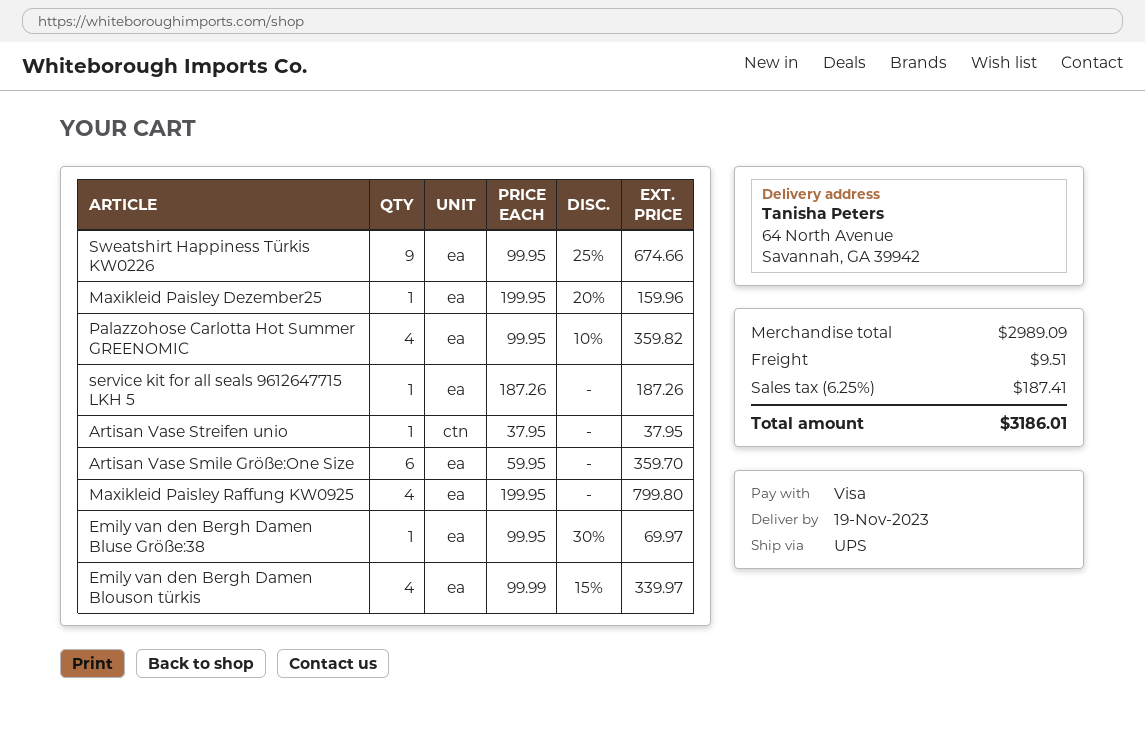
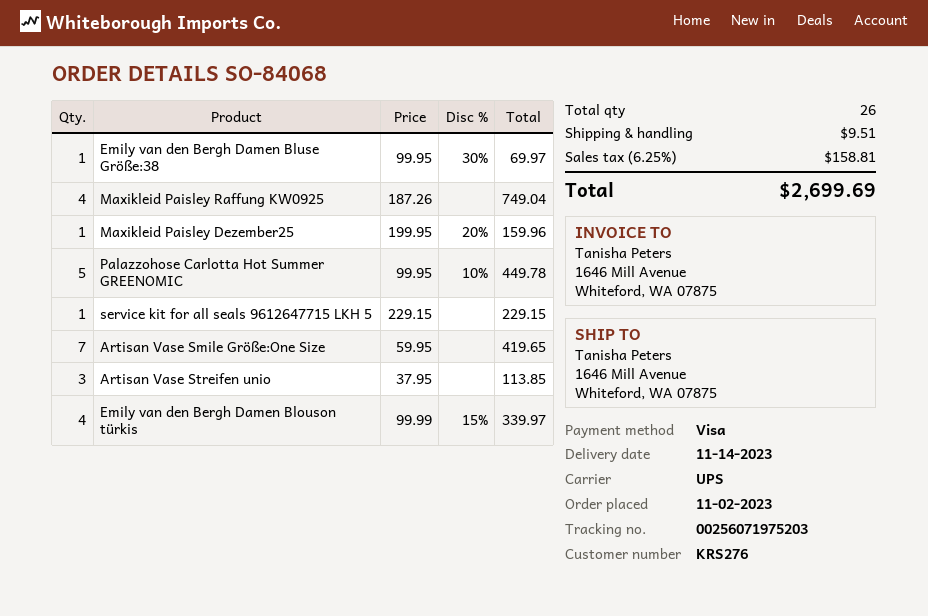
delivery date: 2023-11-19 -> 2023-11-14
ship to: 64 North Avenue, Savannah, GA 39942 -> 1646 Mill Avenue, Whiteford, WA 07875
Sweatshirt Happiness Türkis KW0226: 9 x 99.95 - 25% = 674.66 -> none
Palazzohose Carlotta Hot Summer GREENOMIC: 4 x 99.95 - 10% = 359.82 -> 5 x 99.95 - 10% = 449.78
service kit for all seals 9612647715 LKH 5: 1 x 187.26 = 187.26 -> 1 x 229.15 = 229.15
Artisan Vase Streifen unio: 1 x 37.95 = 37.95 -> 3 x 37.95 = 113.85
Artisan Vase Smile Größe:One Size: 6 x 59.95 = 359.70 -> 7 x 59.95 = 419.65
Maxikleid Paisley Raffung KW0925: 4 x 199.95 = 799.80 -> 4 x 187.26 = 749.04
tax: 6.25% = 187.41 -> 6.25% = 158.81
total: 3186.01 -> 2699.69

